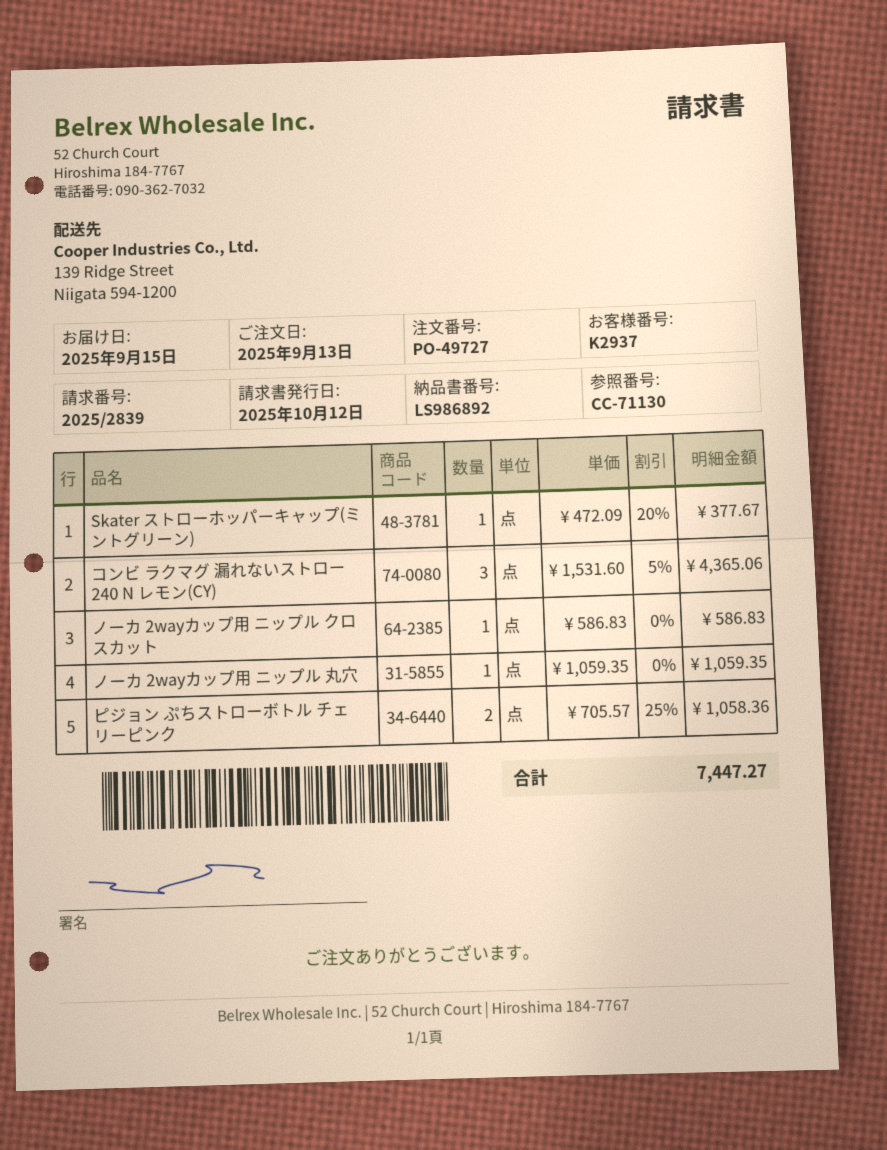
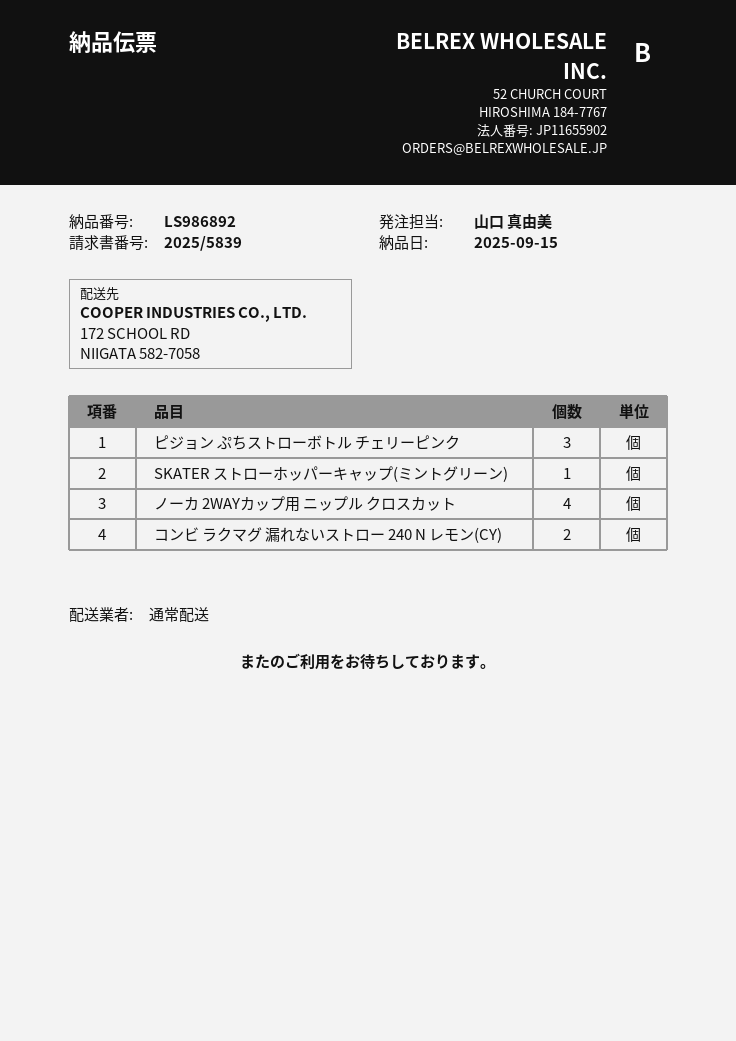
invoice number: 2025/2839 -> 2025/5839
ship to: 139 Ridge Street, Niigata 594-1200 -> 172 SCHOOL RD, NIIGATA 582-7058
コンビ ラクマグ 漏れないストロー 240 N レモン(CY): 3 -> 2
ノーカ 2wayカップ用 ニップル クロスカット: 1 -> 4
ノーカ 2wayカップ用 ニップル 丸穴: 1 -> none
ピジョン ぷちストローボトル チェリーピンク: 2 -> 3

